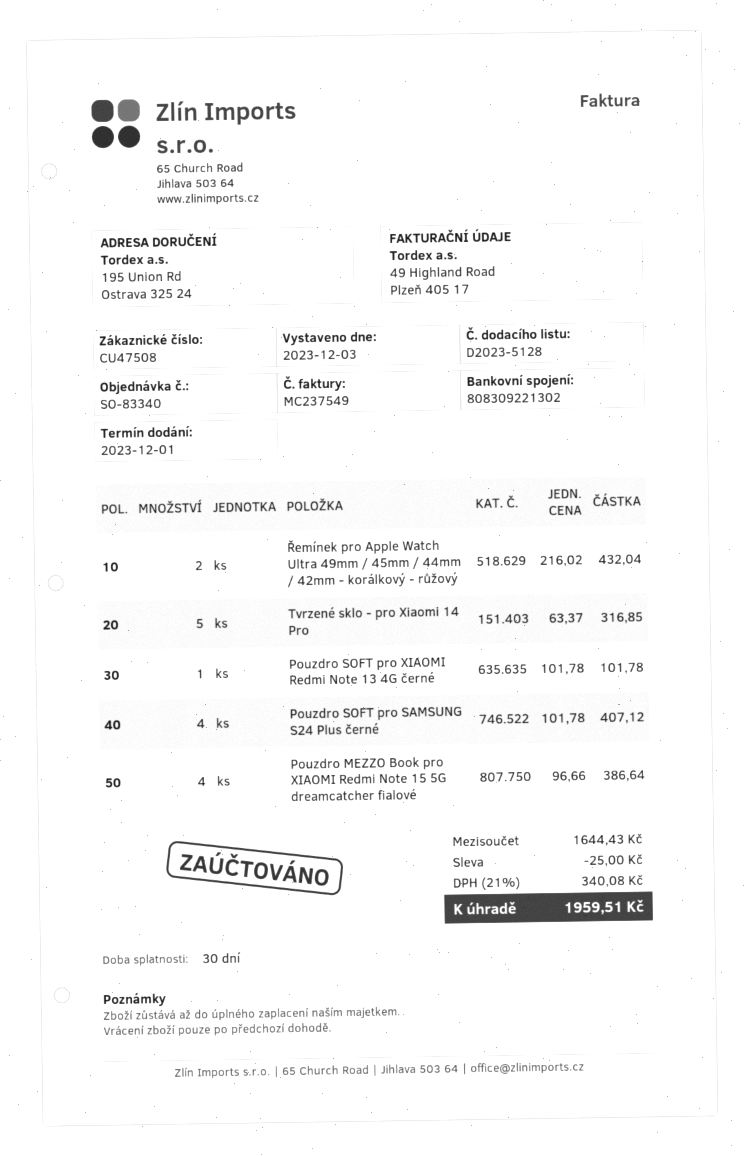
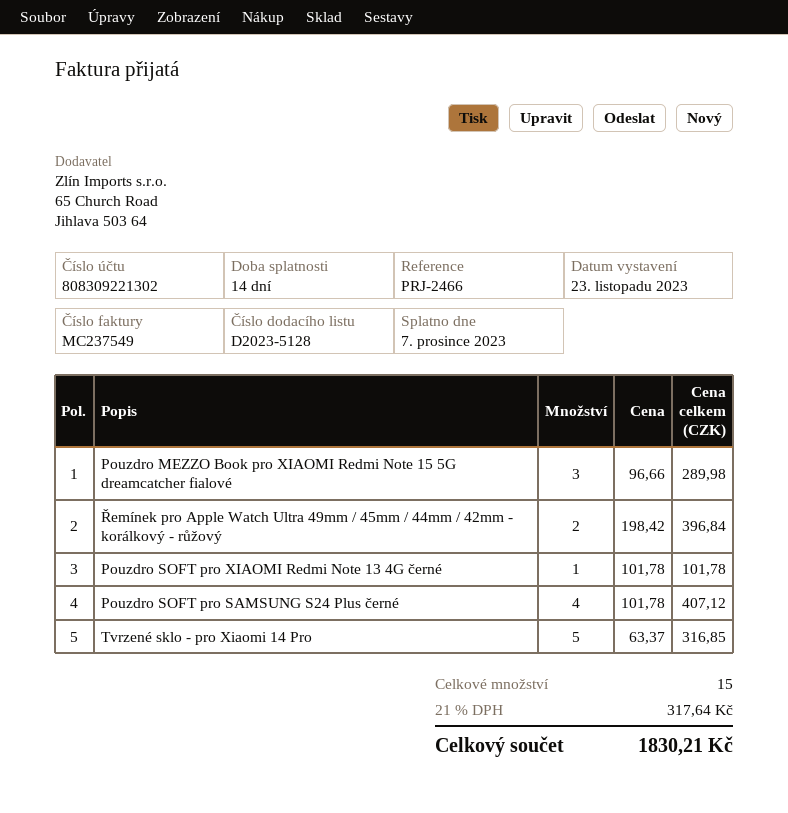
invoice date: 2023-12-03 -> 2023-11-23
payment terms: 30 days -> 14 days
Řemínek pro Apple Watch Ultra 49mm / 45mm / 44mm / 42mm - korálkový - růžový: 2 x 216.02 = 432.04 -> 2 x 198.42 = 396.84
Pouzdro MEZZO Book pro XIAOMI Redmi Note 15 5G dreamcatcher fialové: 4 x 96.66 = 386.64 -> 3 x 96.66 = 289.98
discount: 25.00 -> none
tax: 21% = 340.08 -> 21% = 317.64
total: 1959.51 -> 1830.21

